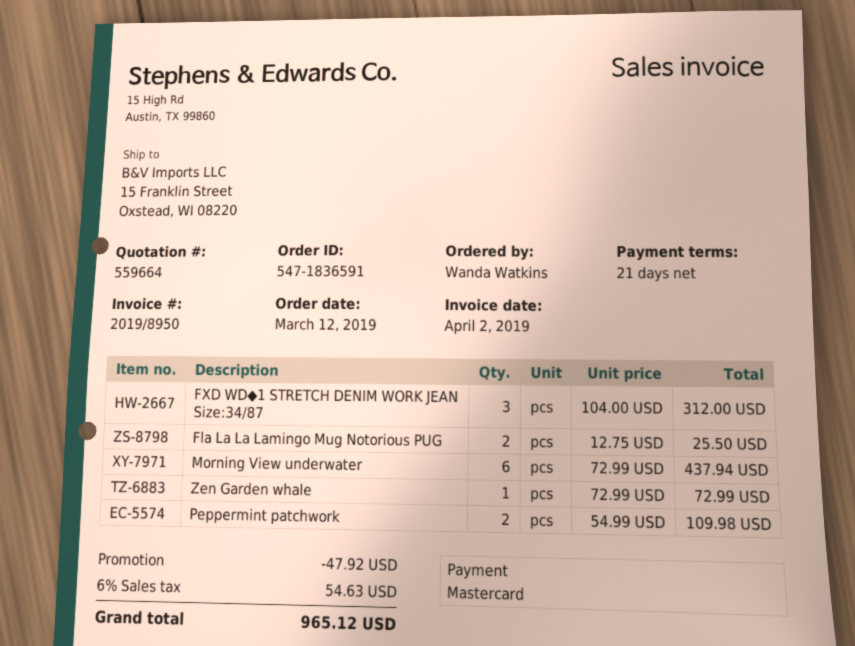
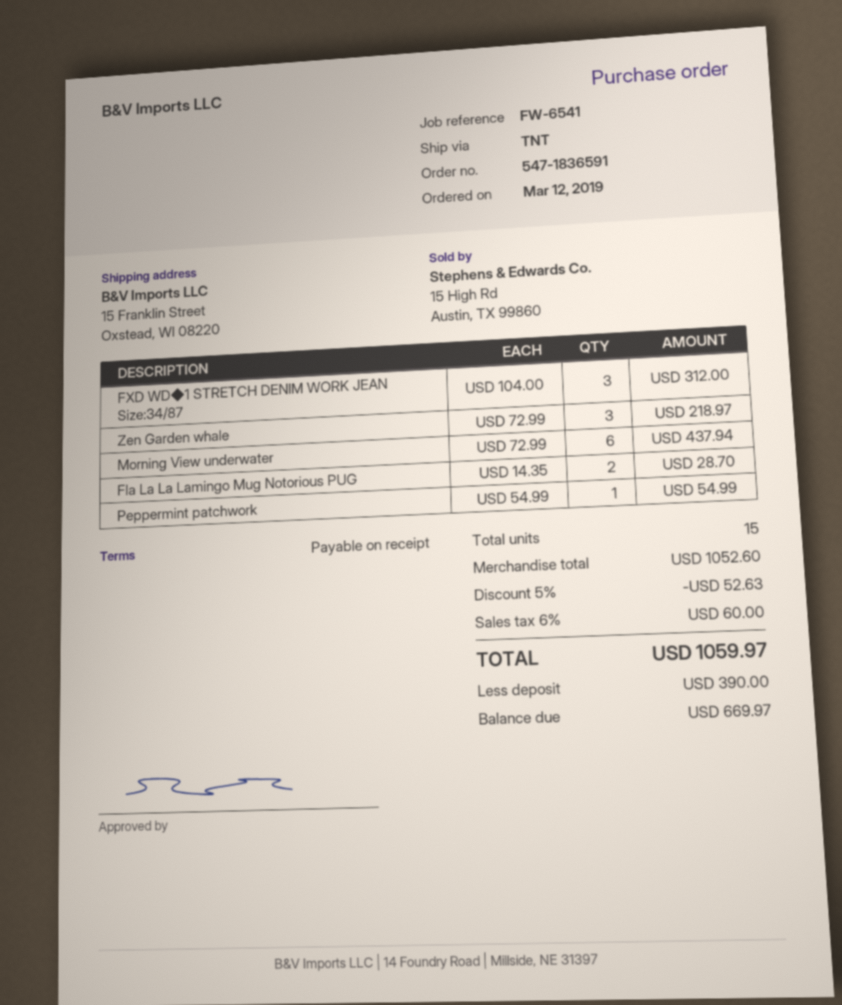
payment terms: 21 days -> on receipt
Fla La La Lamingo Mug Notorious PUG: 2 x 12.75 = 25.50 -> 2 x 14.35 = 28.70
Zen Garden whale: 1 x 72.99 = 72.99 -> 3 x 72.99 = 218.97
Peppermint patchwork: 2 x 54.99 = 109.98 -> 1 x 54.99 = 54.99
discount: 47.92 -> 52.63
tax: 6% = 54.63 -> 6% = 60.00
total: 965.12 -> 1059.97

